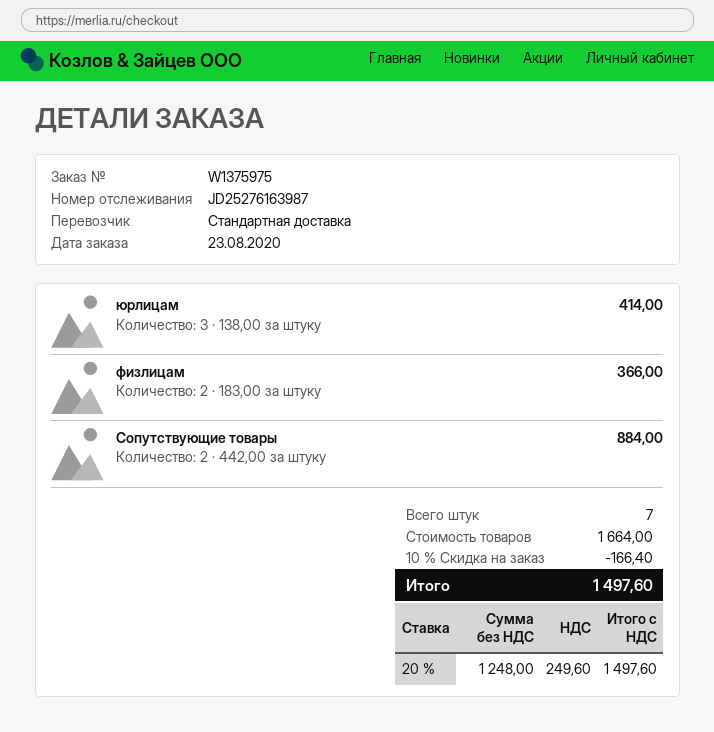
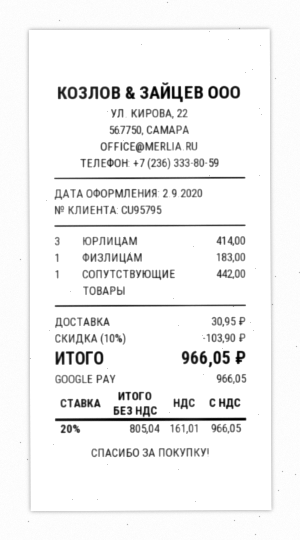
order date: 2020-08-23 -> 2020-09-02
физлицам: 2 for 366.00 -> 1 for 183.00
Сопутствующие товары: 2 for 884.00 -> 1 for 442.00
discount: 10% = 166.40 -> 10% = 103.90
shipping: none -> 30.95
net: 1248.00 -> 805.04
tax: 20% = 249.60 -> 20% = 161.01
total: 1497.60 -> 966.05

